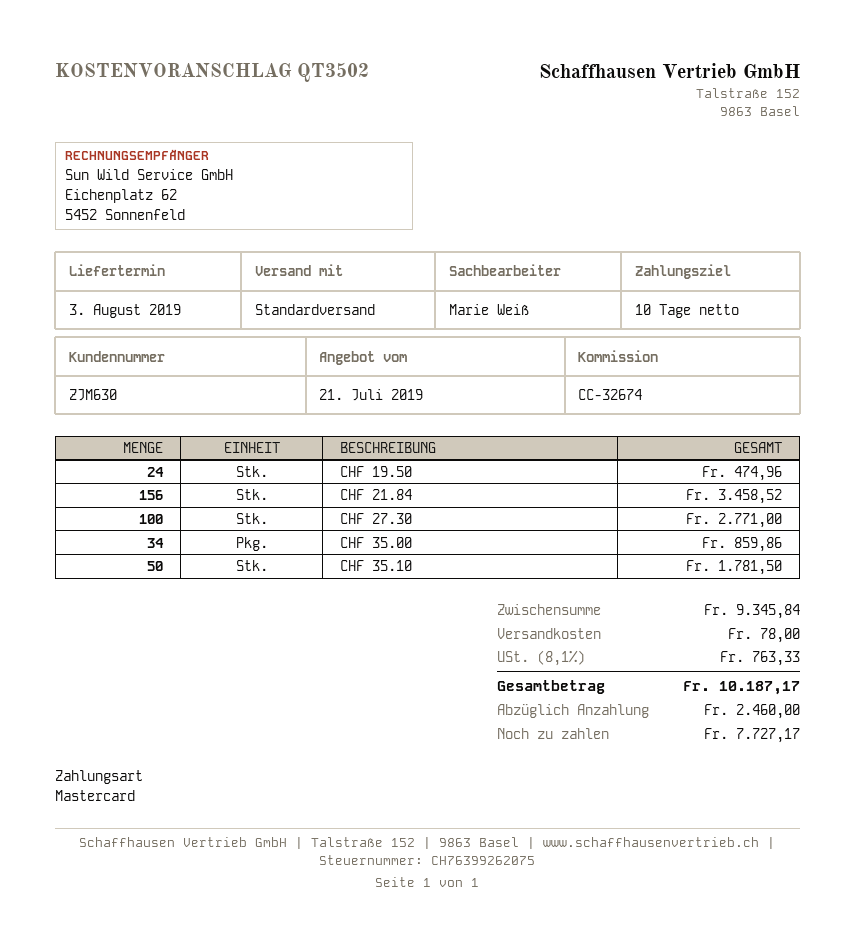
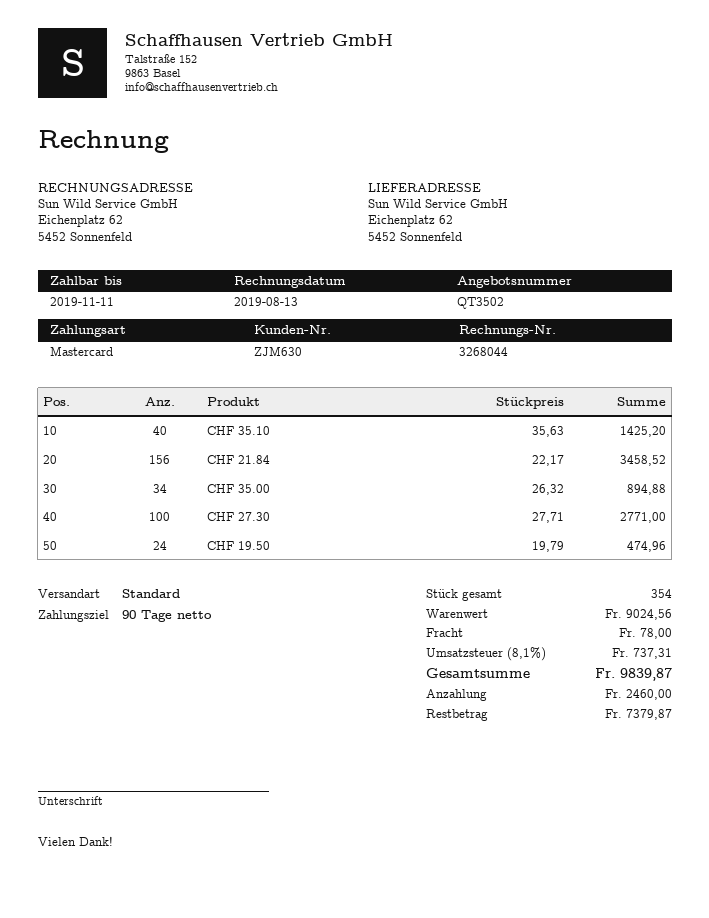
payment terms: 10 days -> 90 days
CHF 35.00: 34 for 859.86 -> 34 for 894.88
CHF 35.10: 50 for 1781.50 -> 40 for 1425.20
subtotal: 9345.84 -> 9024.56
tax: 8.1% = 763.33 -> 8.1% = 737.31
total: 10187.17 -> 9839.87
balance: 7727.17 -> 7379.87

